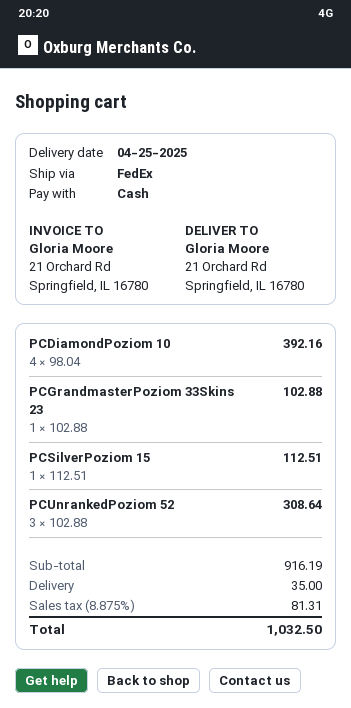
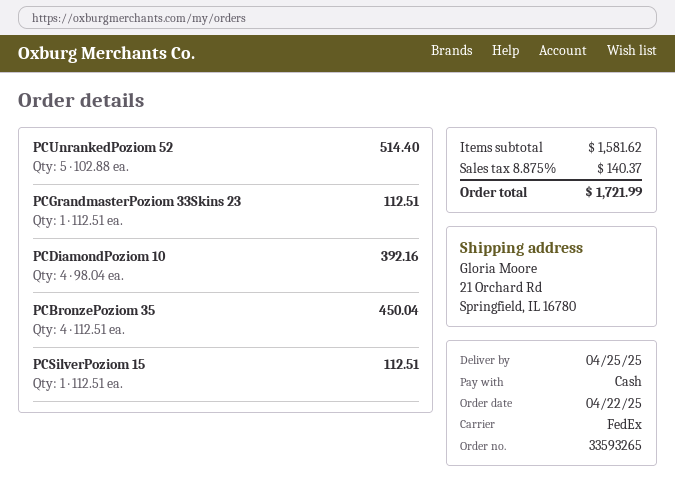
PCGrandmasterPoziom 33Skins 23: 1 x 102.88 = 102.88 -> 1 x 112.51 = 112.51
PCUnrankedPoziom 52: 3 x 102.88 = 308.64 -> 5 x 102.88 = 514.40
PCBronzePoziom 35: none -> 4 x 112.51 = 450.04
subtotal: 916.19 -> 1581.62
shipping: 35.00 -> none
tax: 8.875% = 81.31 -> 8.875% = 140.37
total: 1032.50 -> 1721.99

